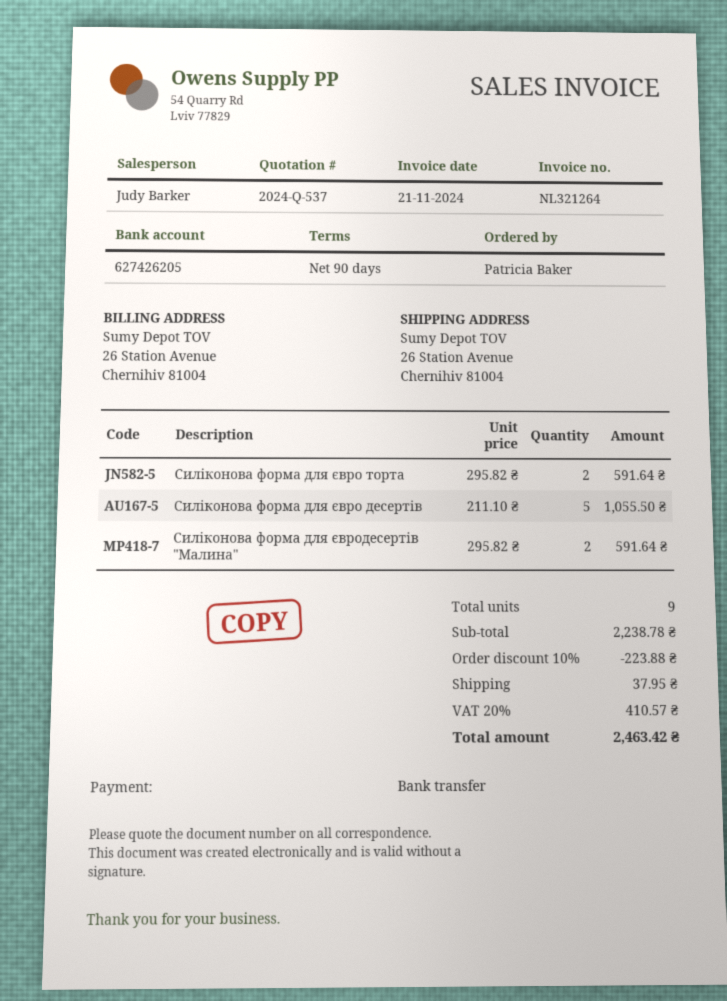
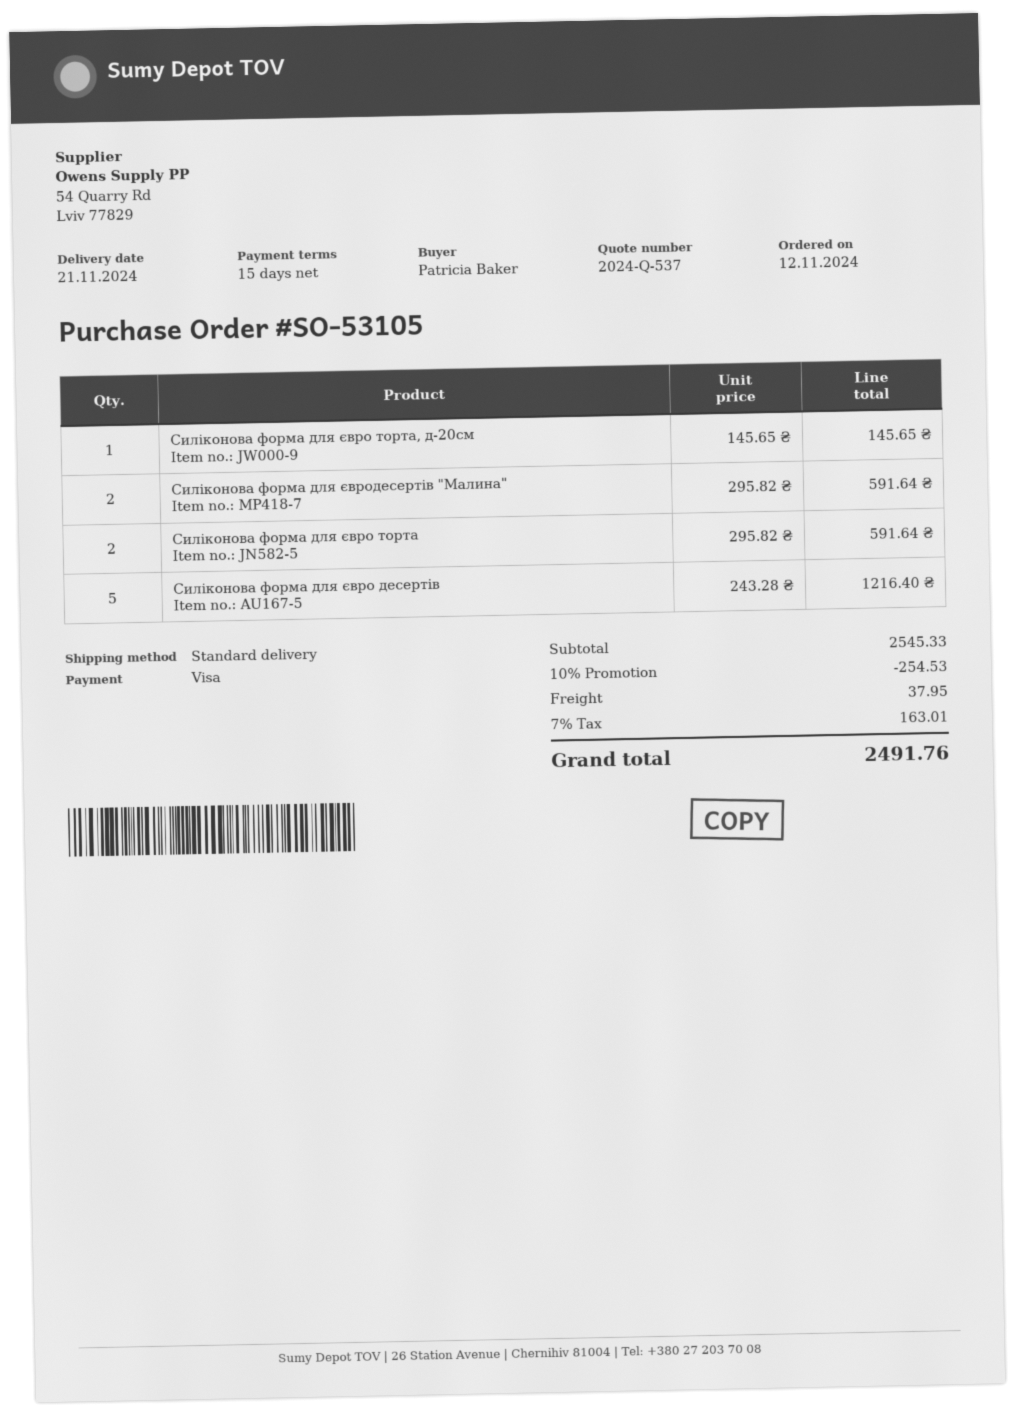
payment terms: 90 days -> 15 days
payment method: bank transfer -> Visa
Силіконова форма для євро десертів: 5 x 211.10 = 1055.50 -> 5 x 243.28 = 1216.40
Силіконова форма для євро торта, д-20см: none -> 1 x 145.65 = 145.65
subtotal: 2238.78 -> 2545.33
discount: 10% = 223.88 -> 10% = 254.53
tax: 20% = 410.57 -> 7% = 163.01
total: 2463.42 -> 2491.76

